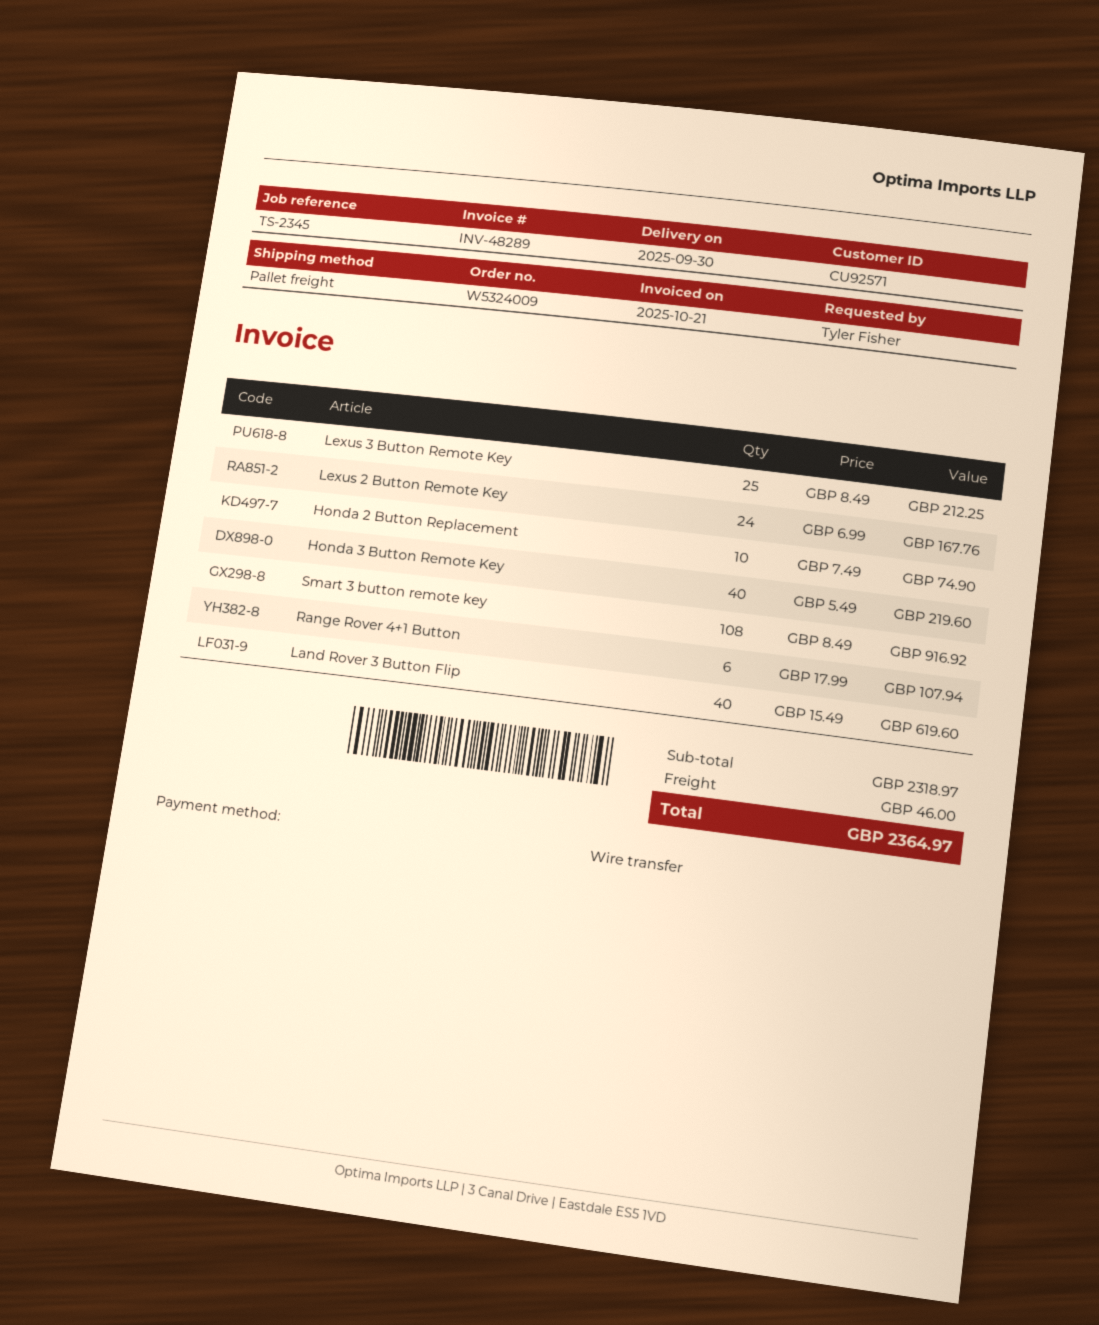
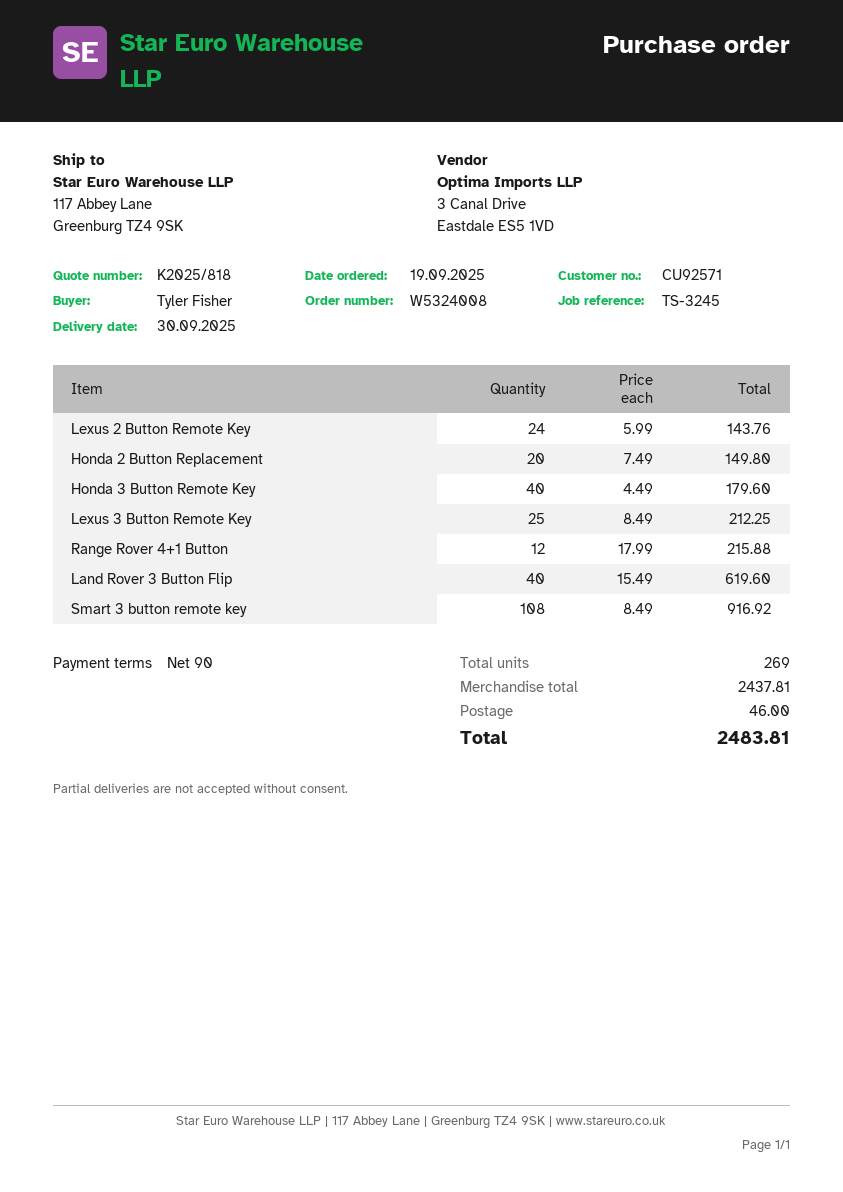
order number: W5324009 -> W5324008
reference: TS-2345 -> TS-3245
Lexus 2 Button Remote Key: 24 x 6.99 = 167.76 -> 24 x 5.99 = 143.76
Honda 2 Button Replacement: 10 x 7.49 = 74.90 -> 20 x 7.49 = 149.80
Honda 3 Button Remote Key: 40 x 5.49 = 219.60 -> 40 x 4.49 = 179.60
Range Rover 4+1 Button: 6 x 17.99 = 107.94 -> 12 x 17.99 = 215.88
subtotal: 2318.97 -> 2437.81
total: 2364.97 -> 2483.81

